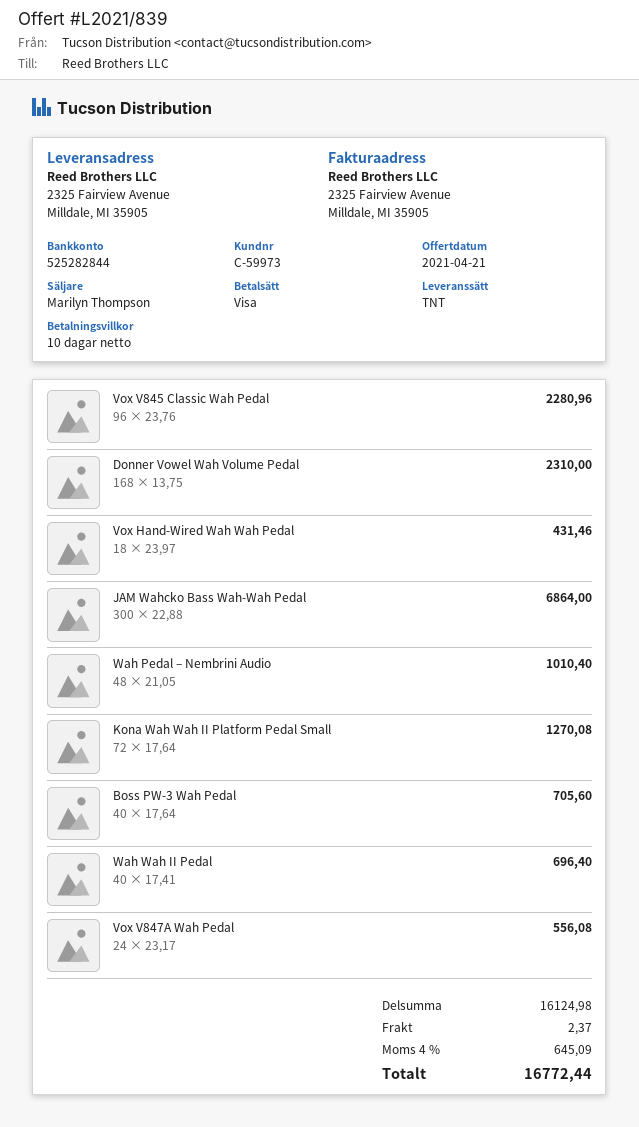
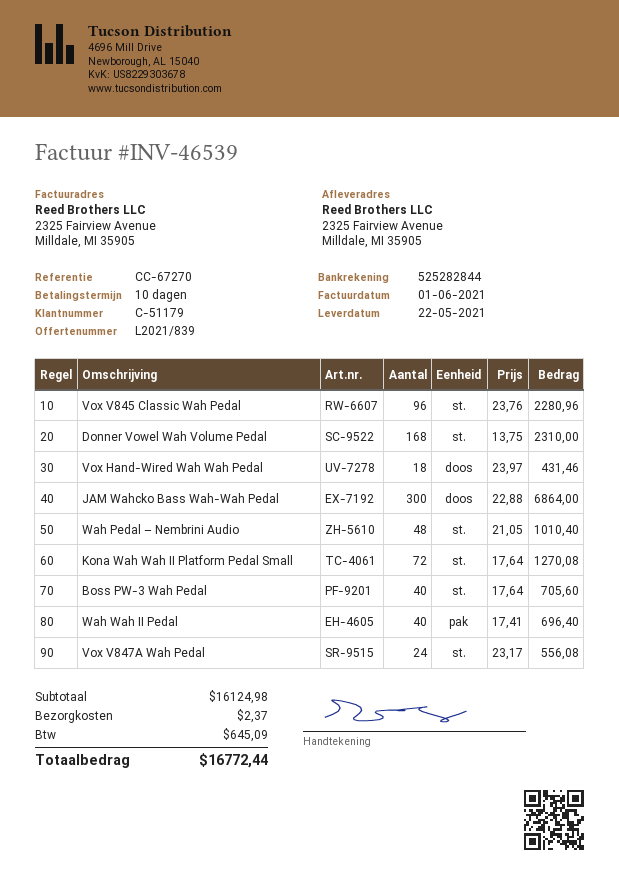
customer number: C-59973 -> C-51179

